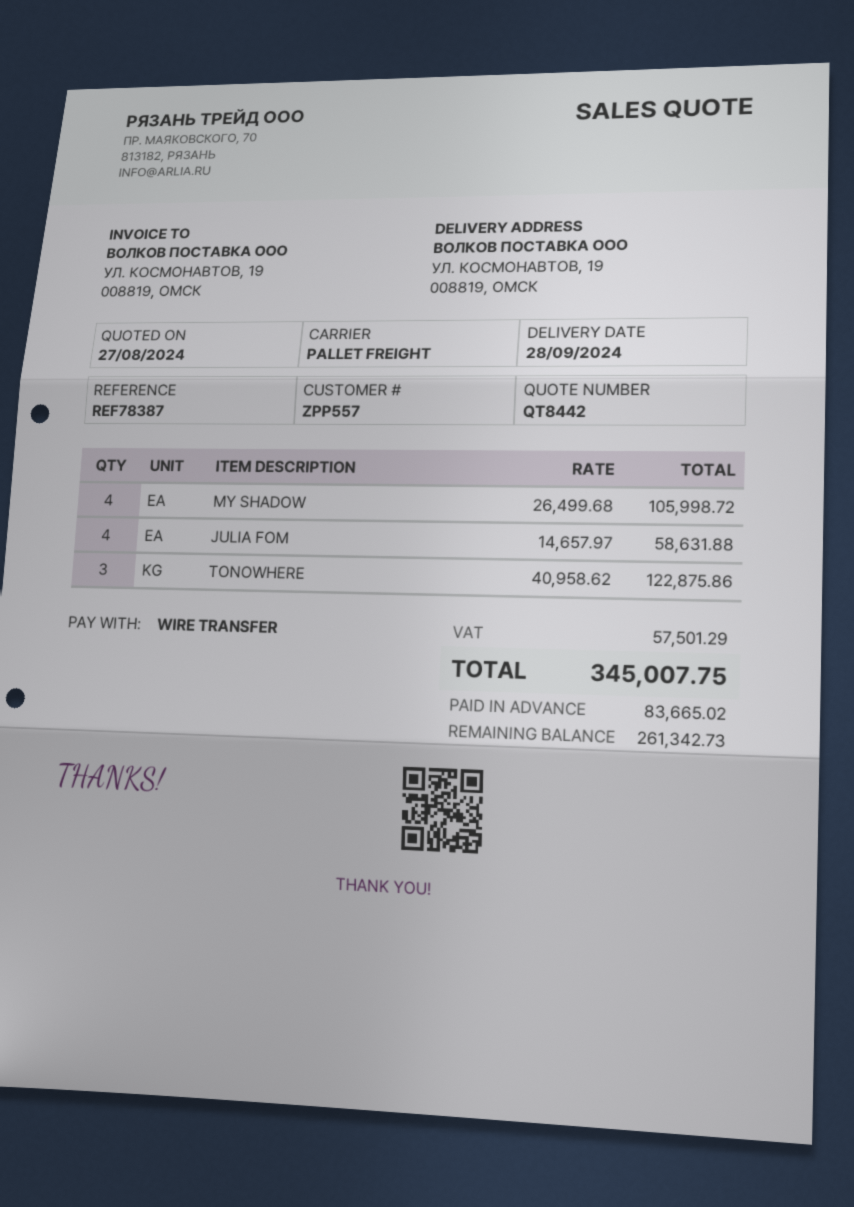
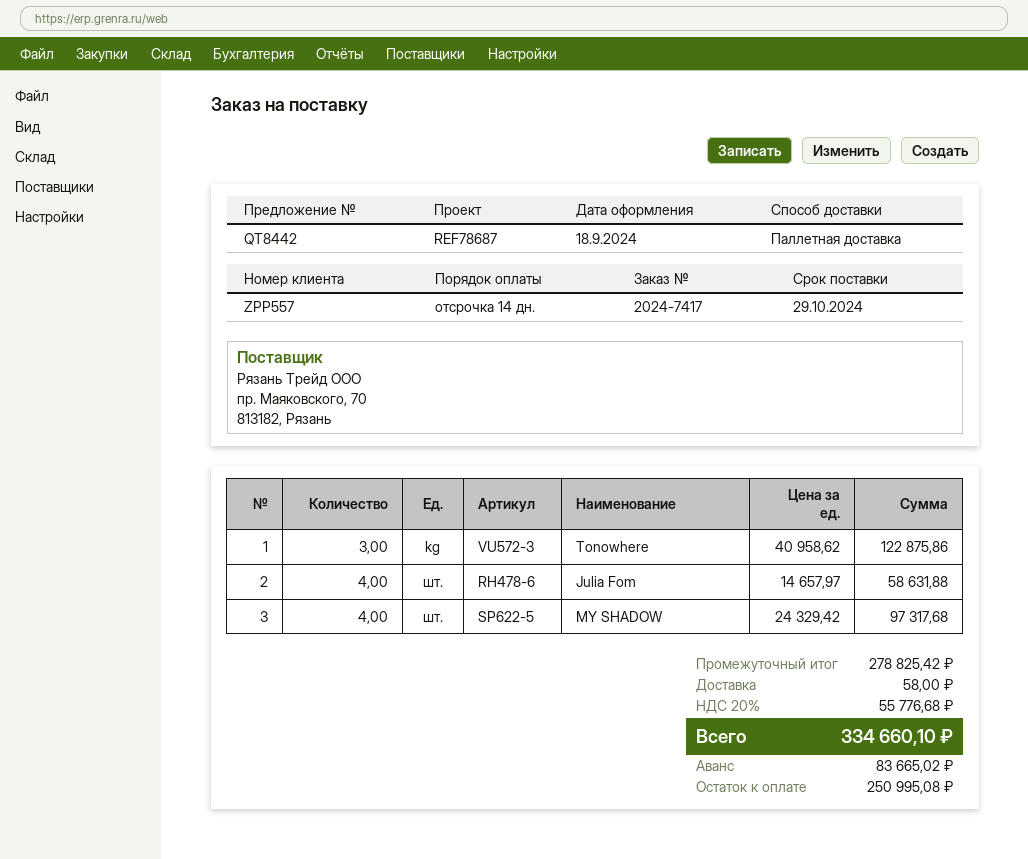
delivery date: 2024-09-28 -> 2024-10-29
reference: REF78387 -> REF78687
MY SHADOW: 4 x 26499.68 = 105998.72 -> 4 x 24329.42 = 97317.68
shipping: none -> 58.00
tax: 57501.29 -> 55776.68
total: 345007.75 -> 334660.10
balance: 261342.73 -> 250995.08

